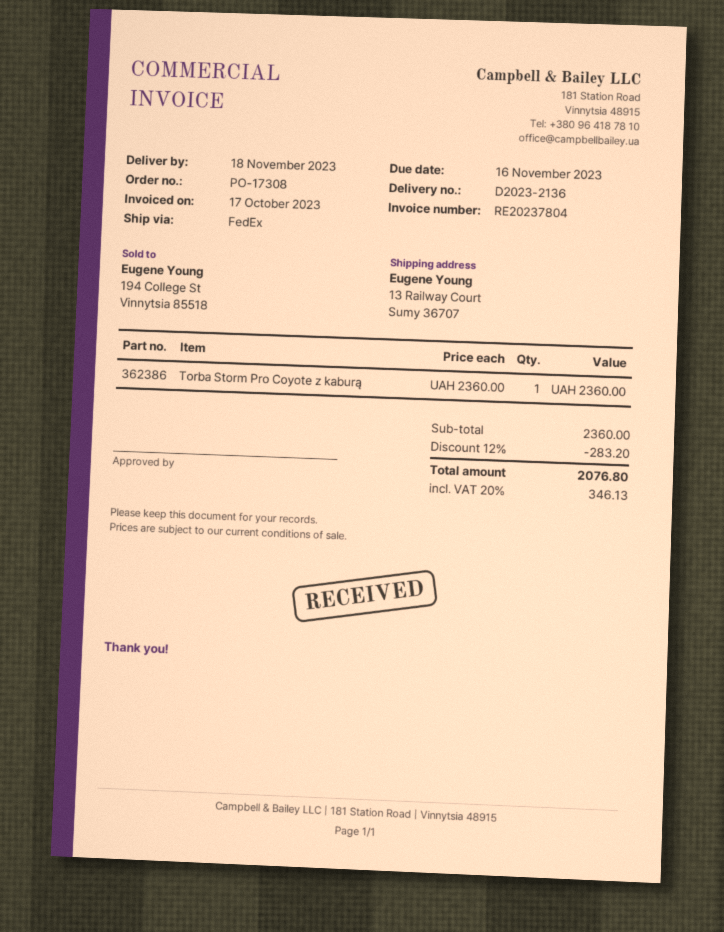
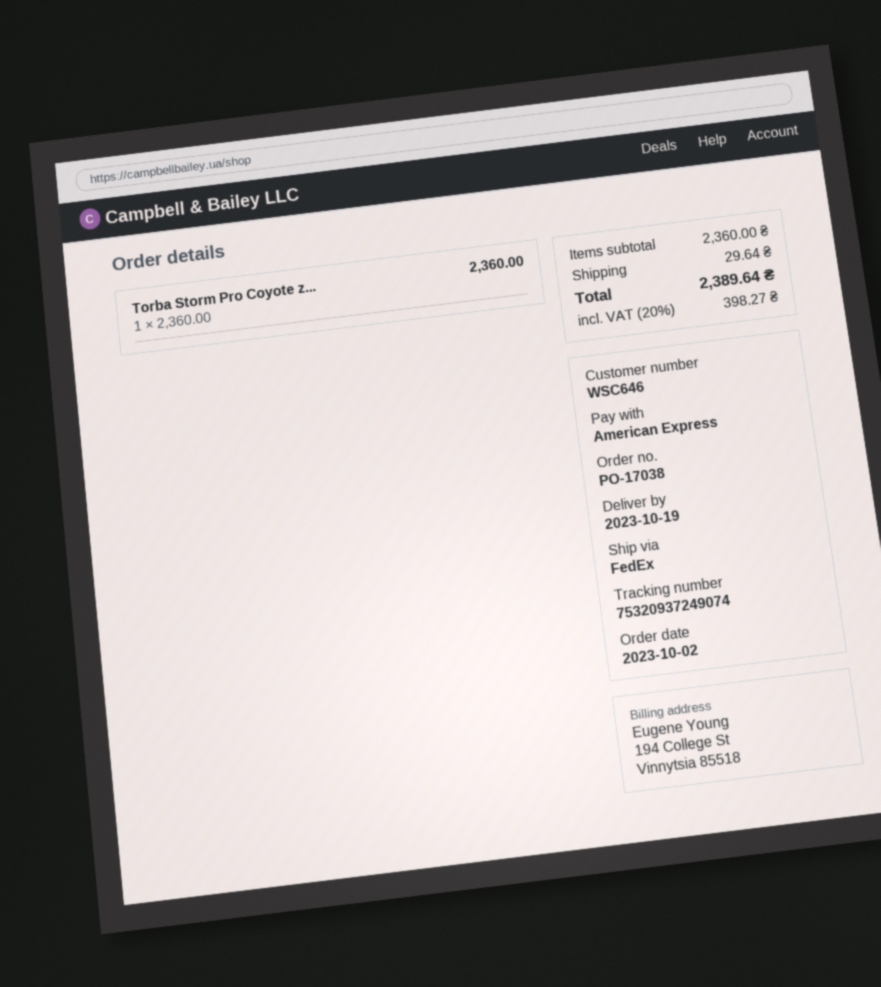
order number: PO-17308 -> PO-17038
delivery date: 2023-11-18 -> 2023-10-19
discount: 12% = 283.20 -> none
shipping: none -> 29.64
tax: 20% = 346.13 -> 20% = 398.27
total: 2076.80 -> 2389.64

